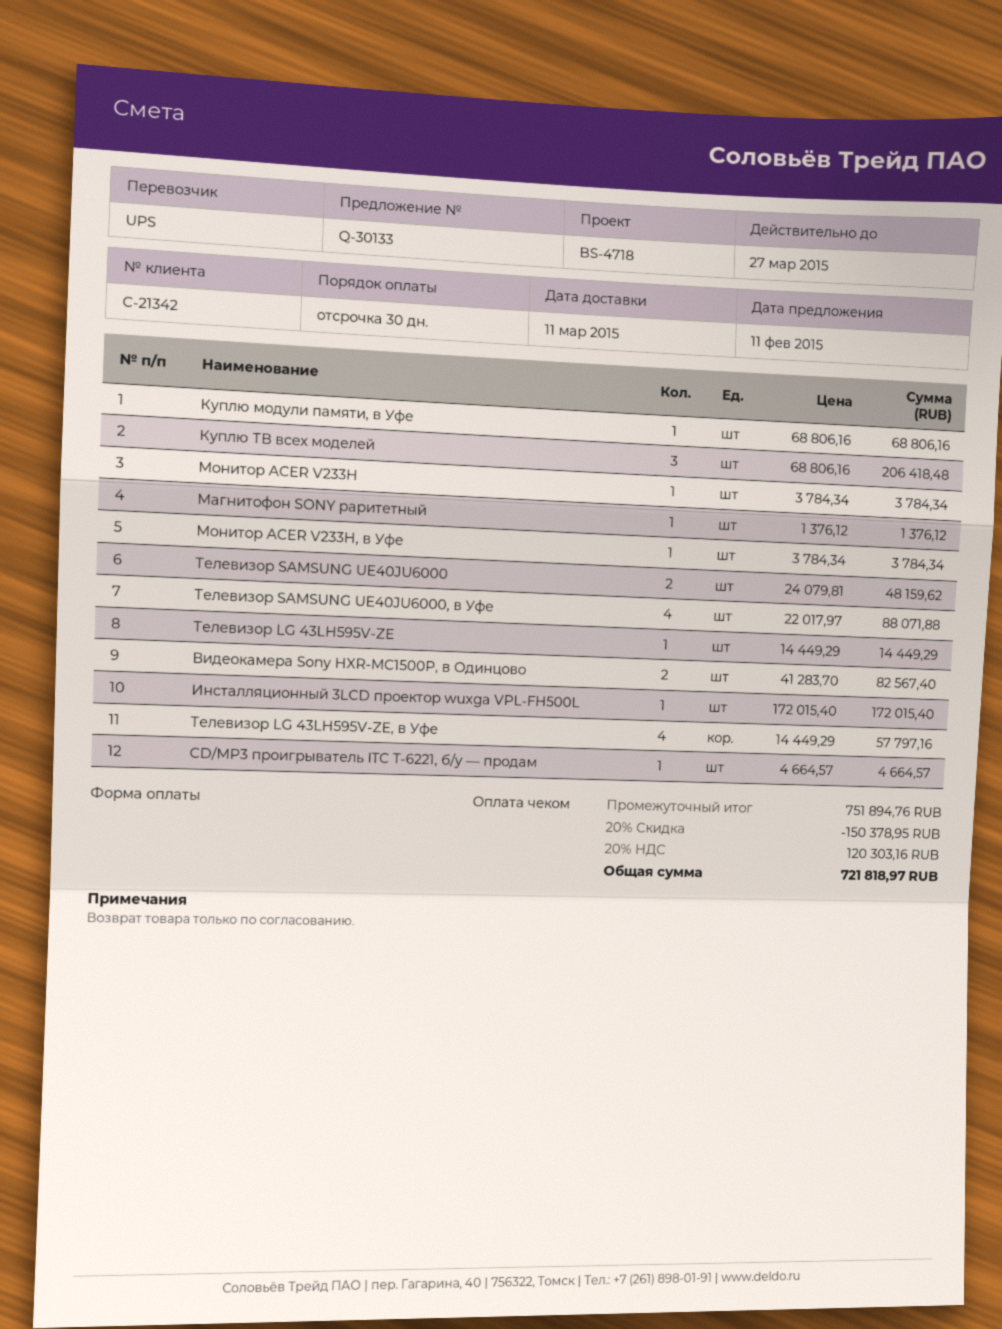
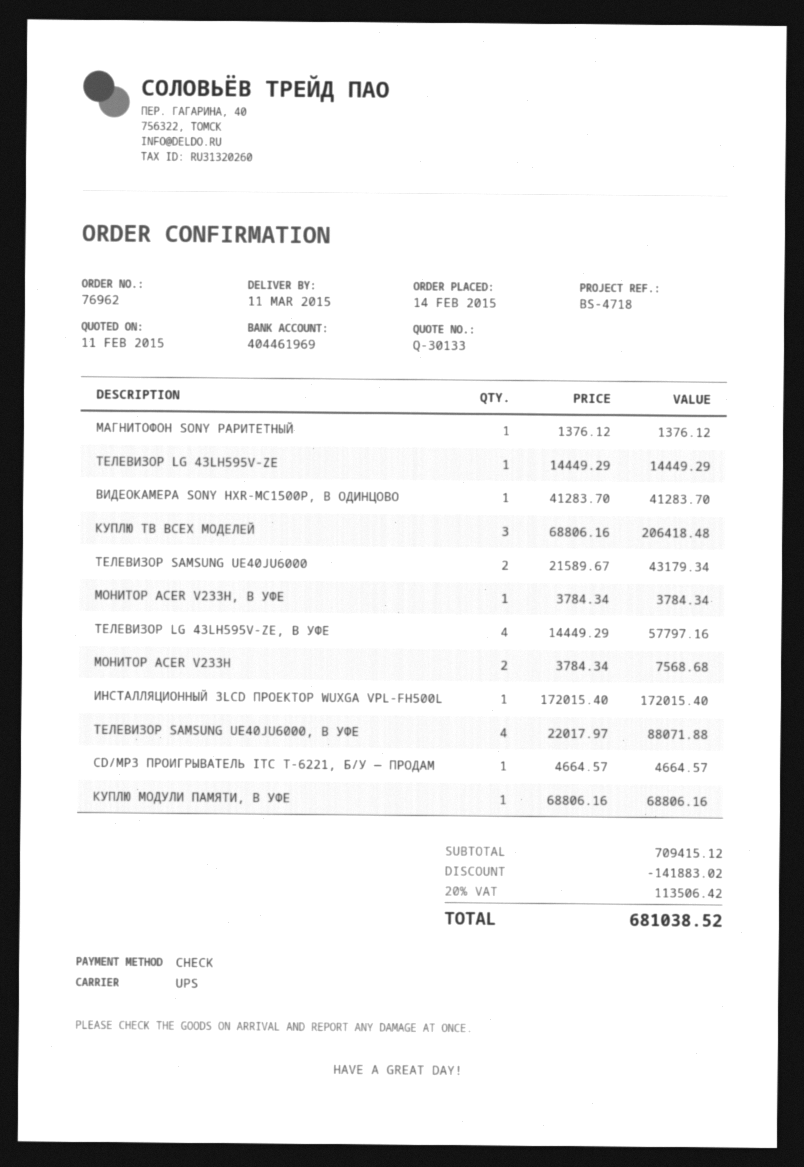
Монитор ACER V233H: 1 x 3784.34 = 3784.34 -> 2 x 3784.34 = 7568.68
Телевизор SAMSUNG UE40JU6000: 2 x 24079.81 = 48159.62 -> 2 x 21589.67 = 43179.34
Видеокамера Sony HXR-MC1500P, в Одинцово: 2 x 41283.70 = 82567.40 -> 1 x 41283.70 = 41283.70
subtotal: 751894.76 -> 709415.12
discount: 150378.95 -> 141883.02
tax: 20% = 120303.16 -> 20% = 113506.42
total: 721818.97 -> 681038.52

